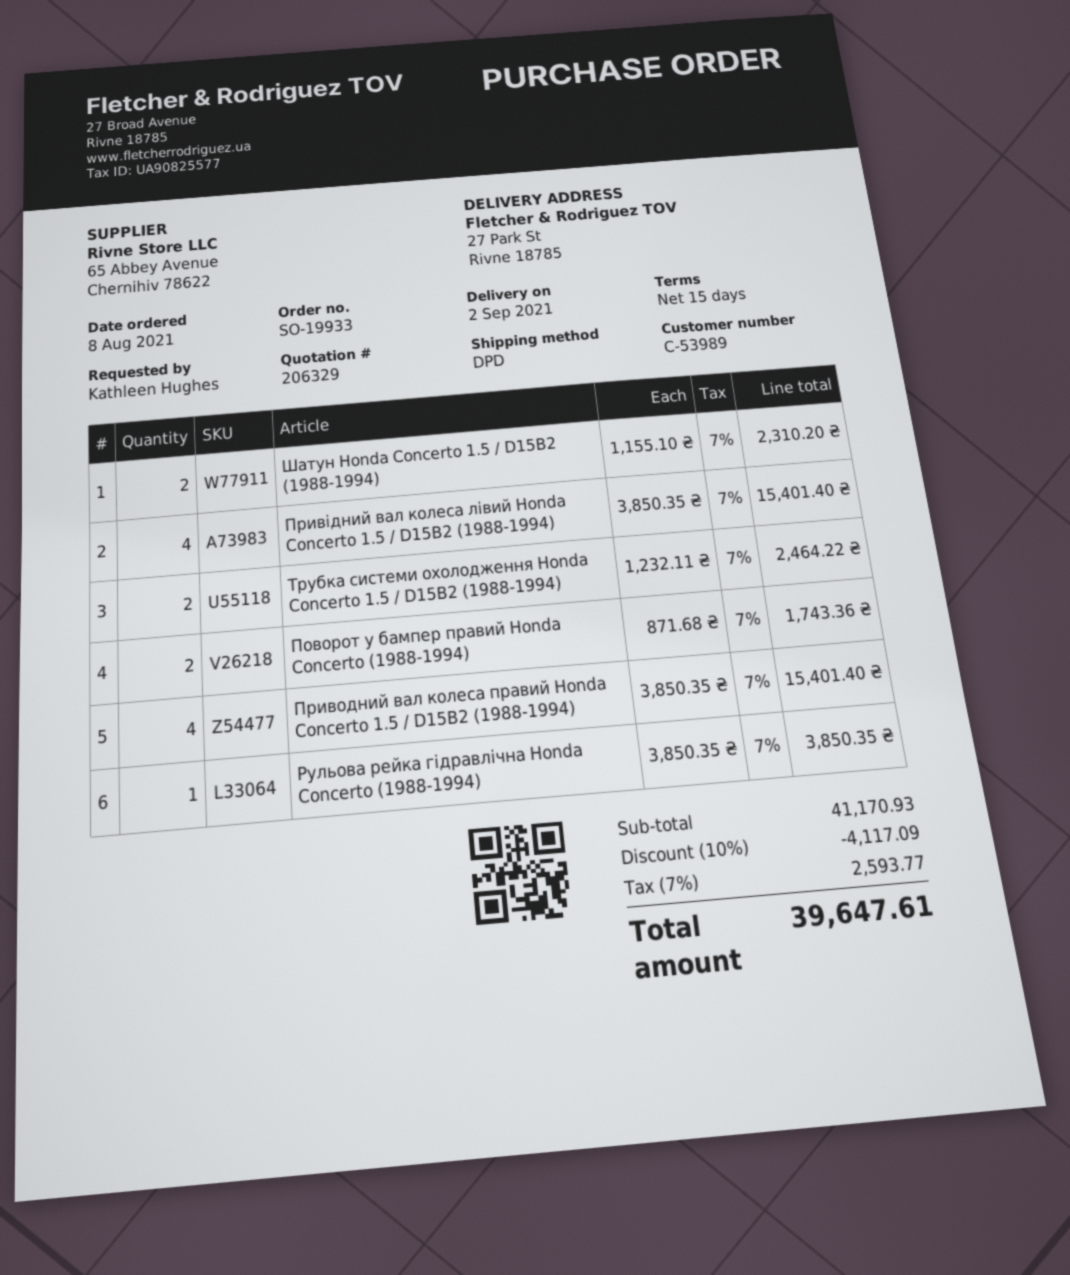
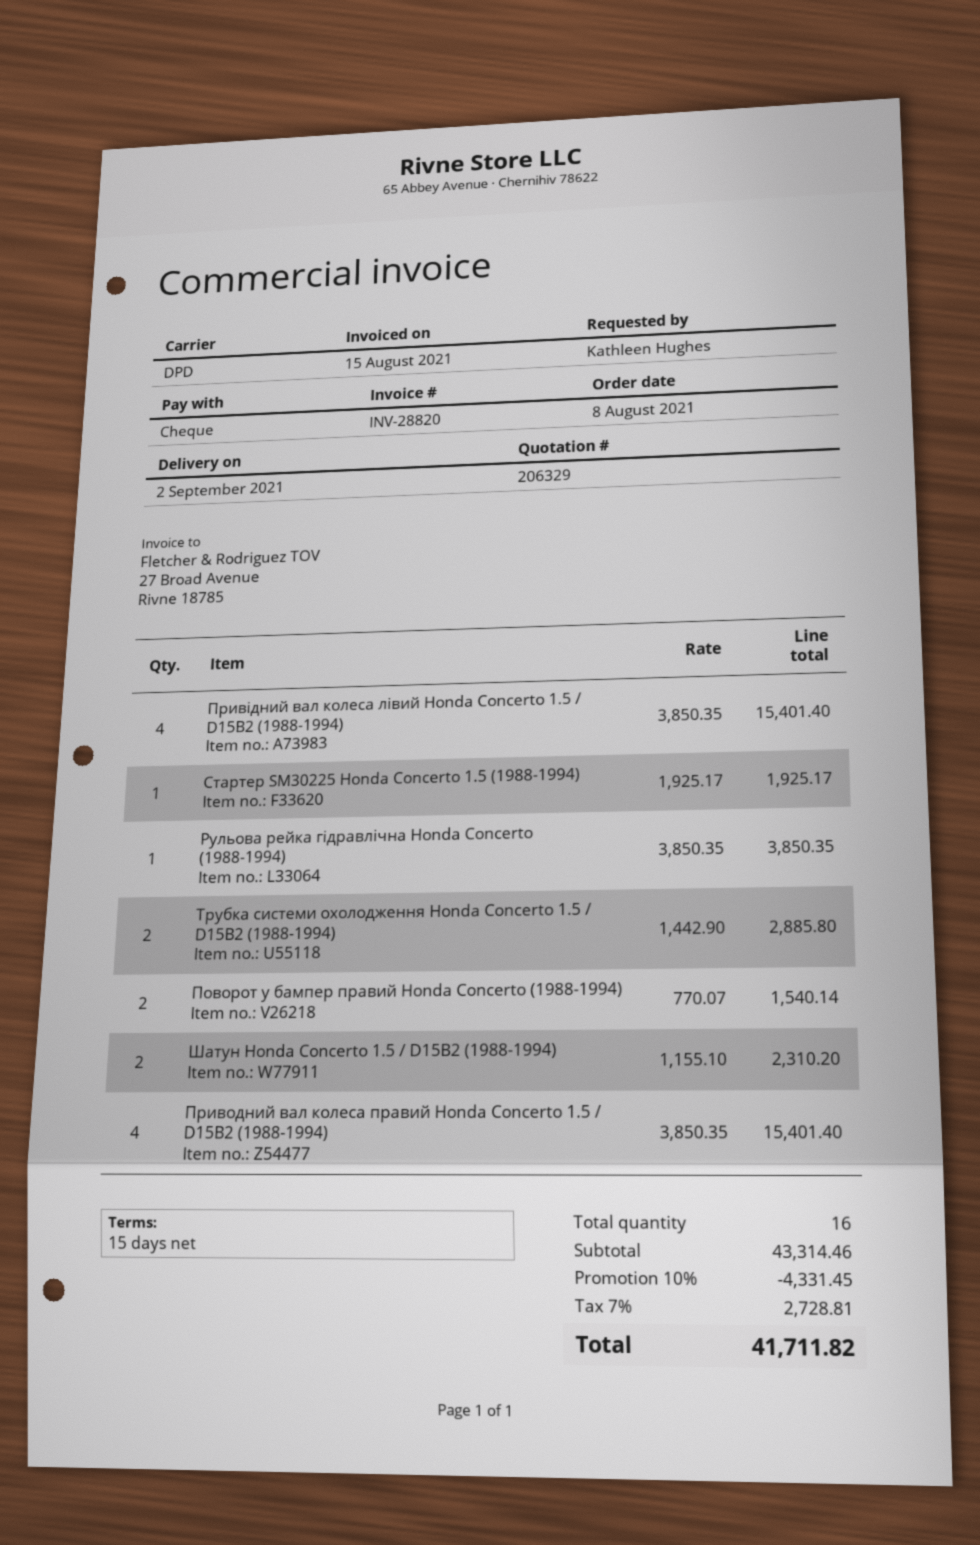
Трубка системи охолодження Honda Concerto 1.5 / D15B2 (1988-1994): 2 x 1232.11 = 2464.22 -> 2 x 1442.90 = 2885.80
Поворот у бампер правий Honda Concerto (1988-1994): 2 x 871.68 = 1743.36 -> 2 x 770.07 = 1540.14
Стартер SM30225 Honda Concerto 1.5 (1988-1994): none -> 1 x 1925.17 = 1925.17
subtotal: 41170.93 -> 43314.46
discount: 10% = 4117.09 -> 10% = 4331.45
tax: 7% = 2593.77 -> 7% = 2728.81
total: 39647.61 -> 41711.82

